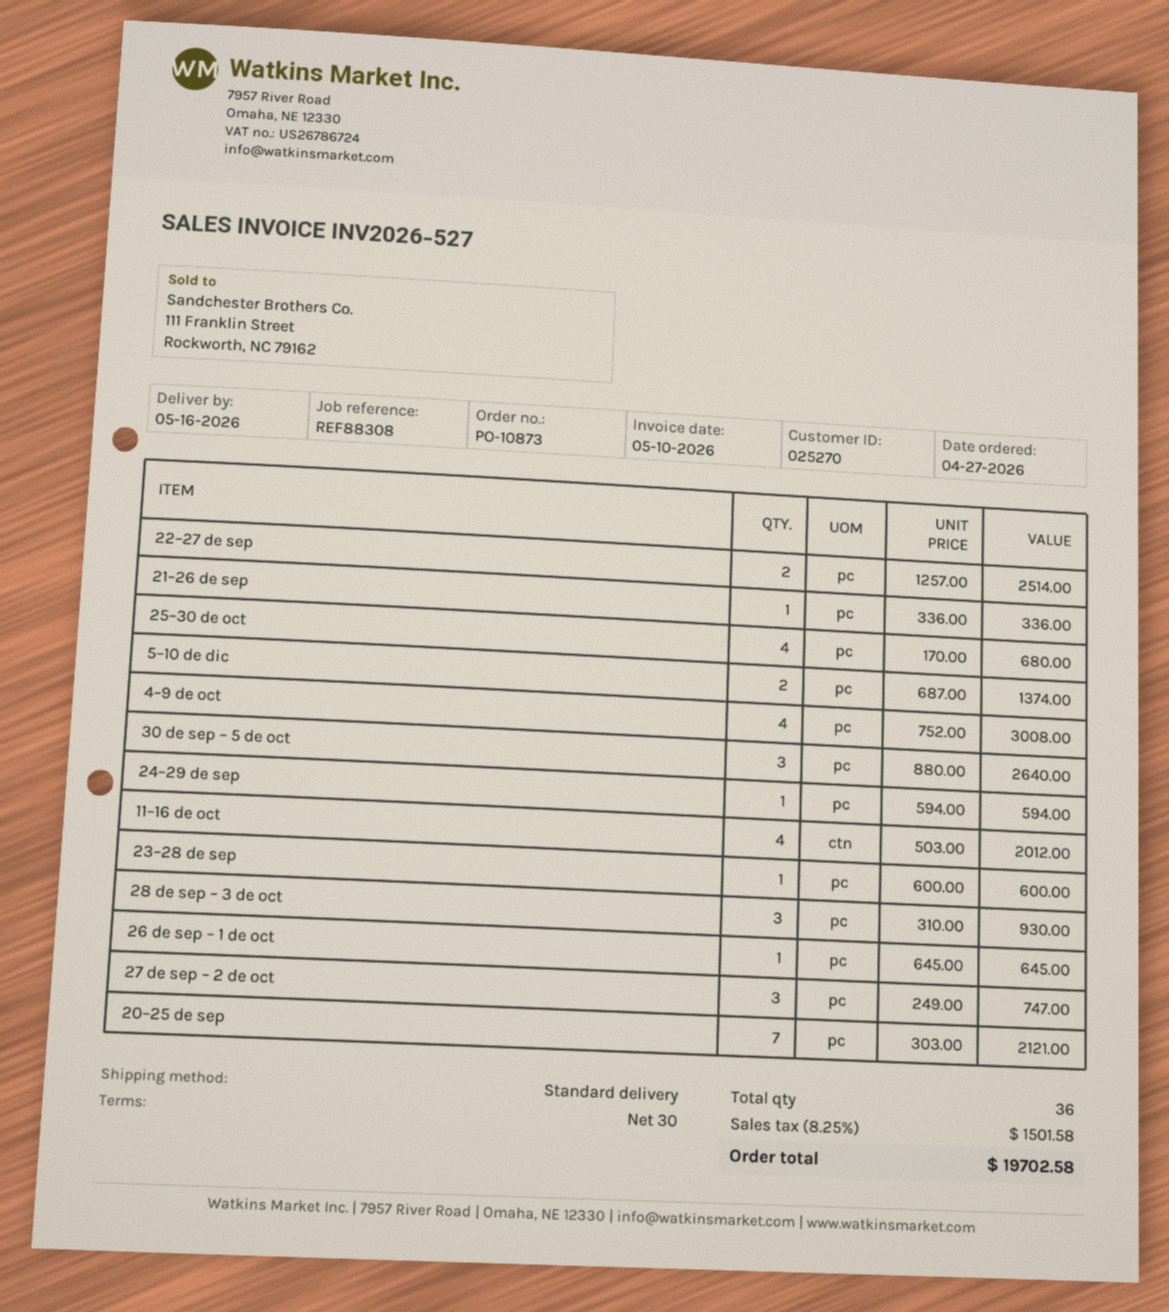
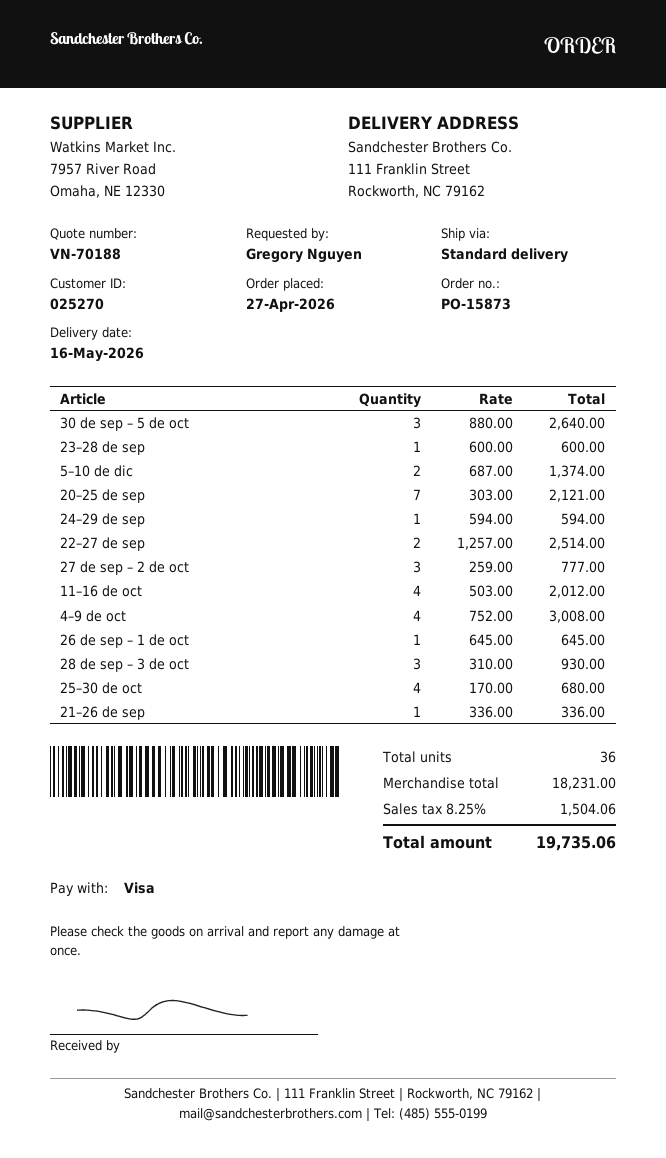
order number: PO-10873 -> PO-15873
27 de sep – 2 de oct: 3 x 249.00 = 747.00 -> 3 x 259.00 = 777.00
tax: 8.25% = 1501.58 -> 8.25% = 1504.06
total: 19702.58 -> 19735.06

